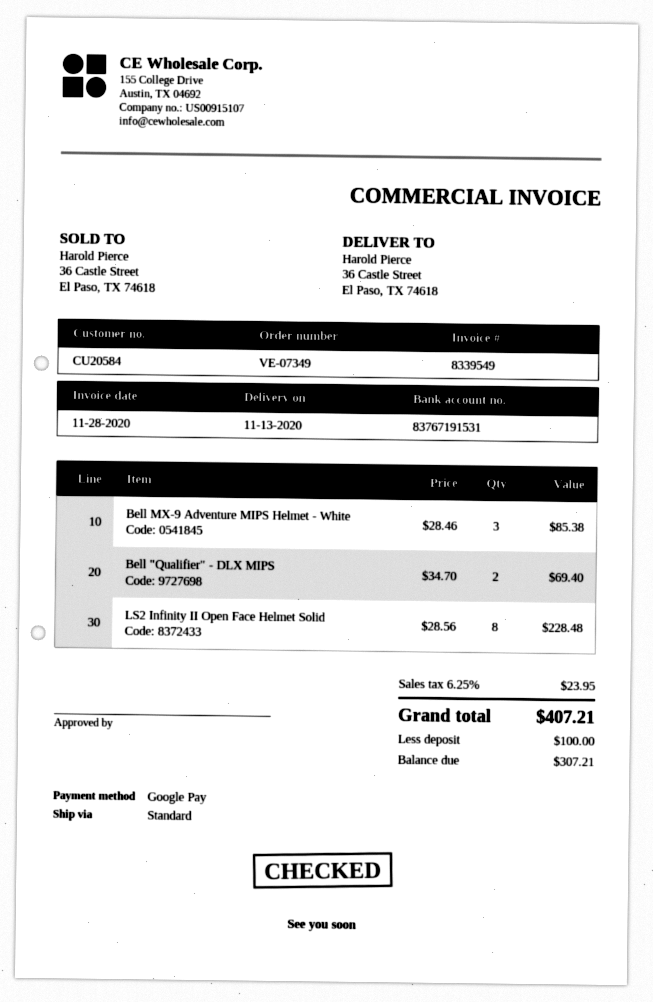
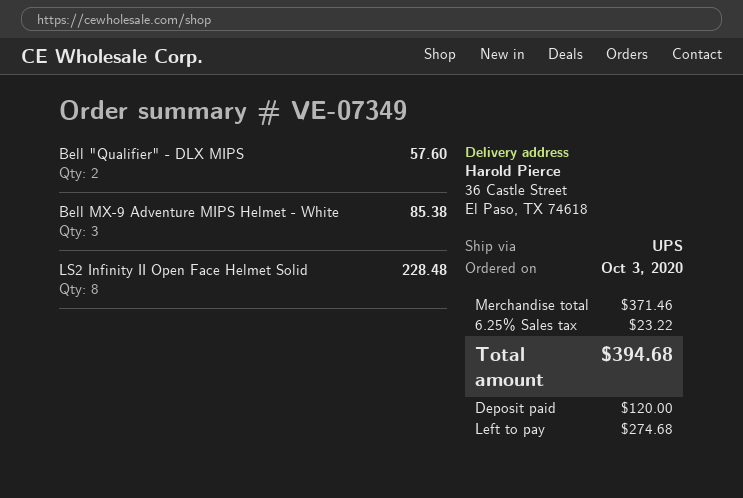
shipping method: standard -> UPS
Bell "Qualifier" - DLX MIPS: 2 for 69.40 -> 2 for 57.60
tax: 6.25% = 23.95 -> 6.25% = 23.22
total: 407.21 -> 394.68
deposit: 100.00 -> 120.00
balance: 307.21 -> 274.68

